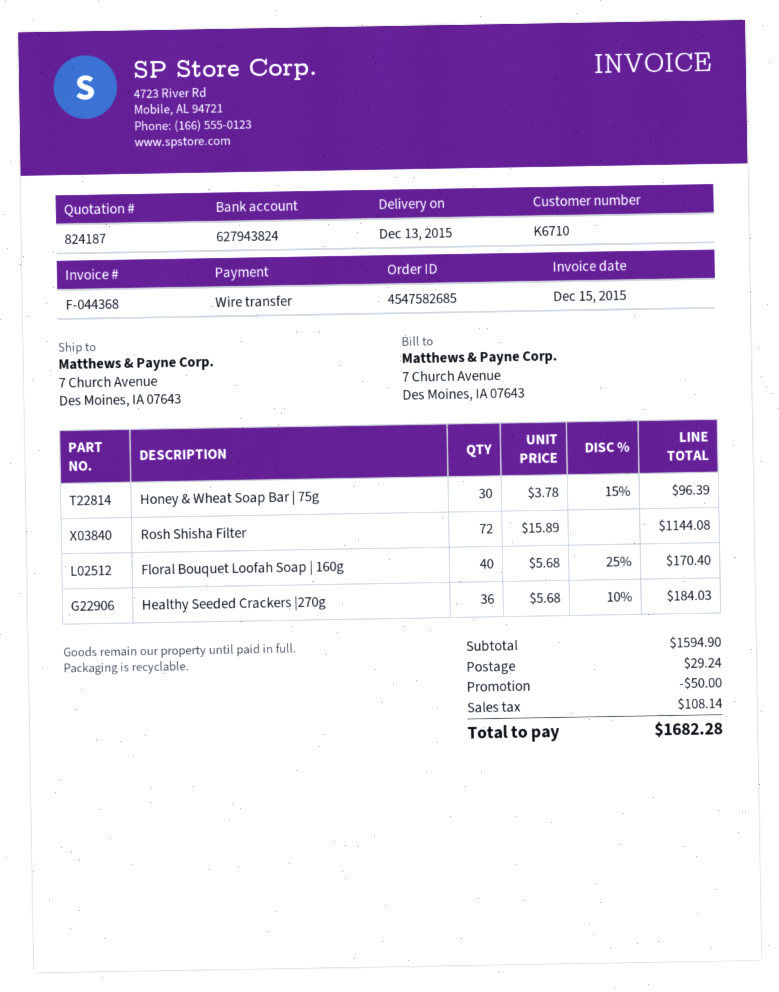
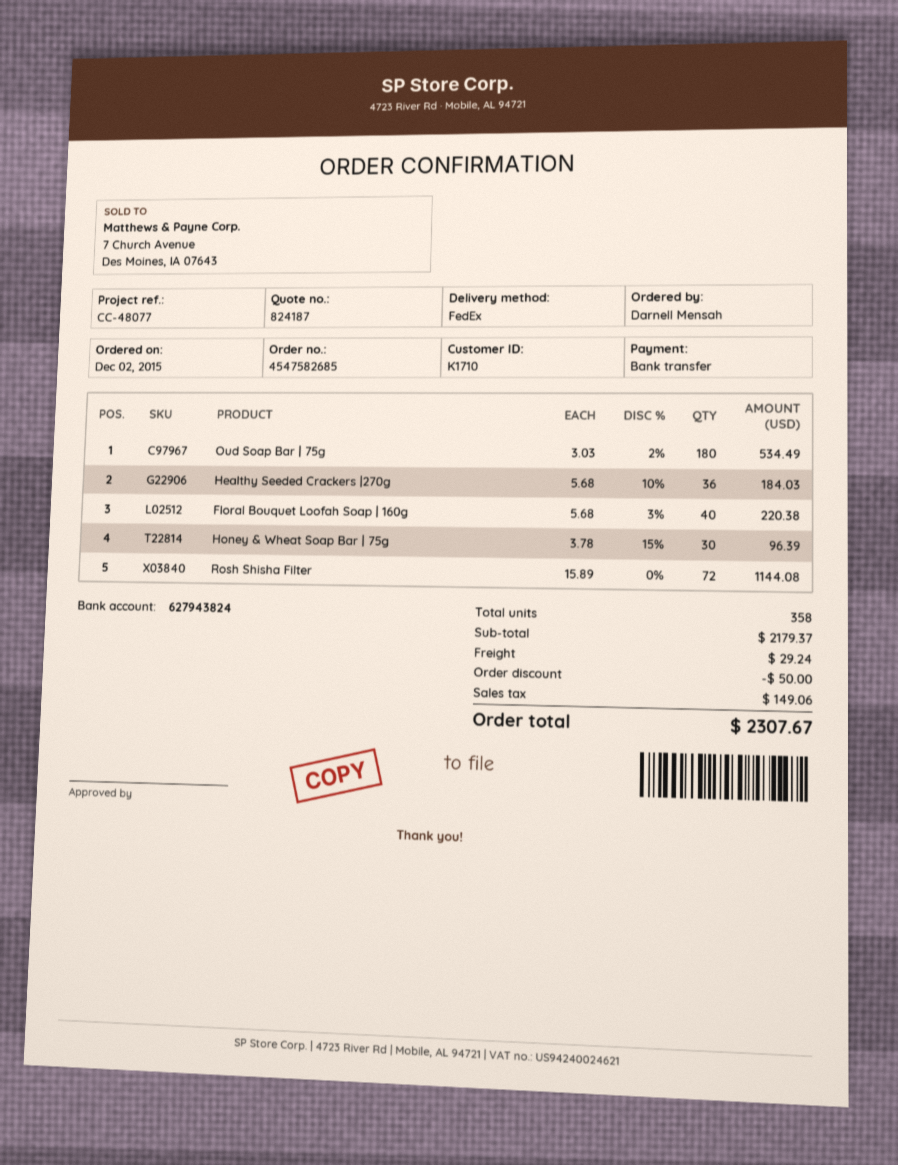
customer number: K6710 -> K1710
Floral Bouquet Loofah Soap | 160g: 40 x 5.68 - 25% = 170.40 -> 40 x 5.68 - 3% = 220.38
Oud Soap Bar | 75g: none -> 180 x 3.03 - 2% = 534.49
subtotal: 1594.90 -> 2179.37
tax: 108.14 -> 149.06
total: 1682.28 -> 2307.67

